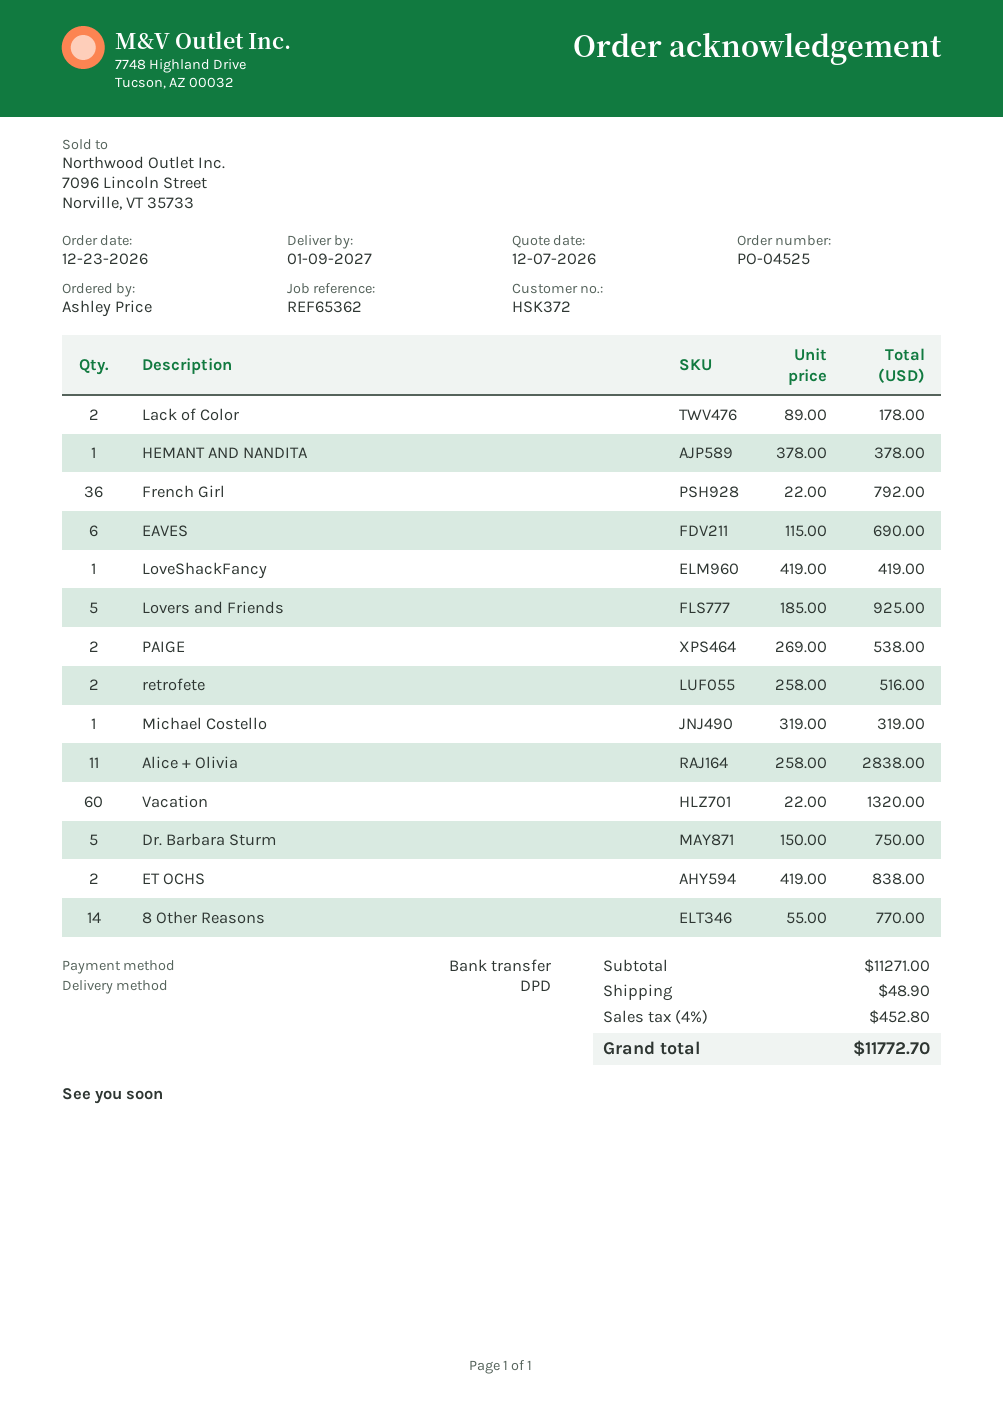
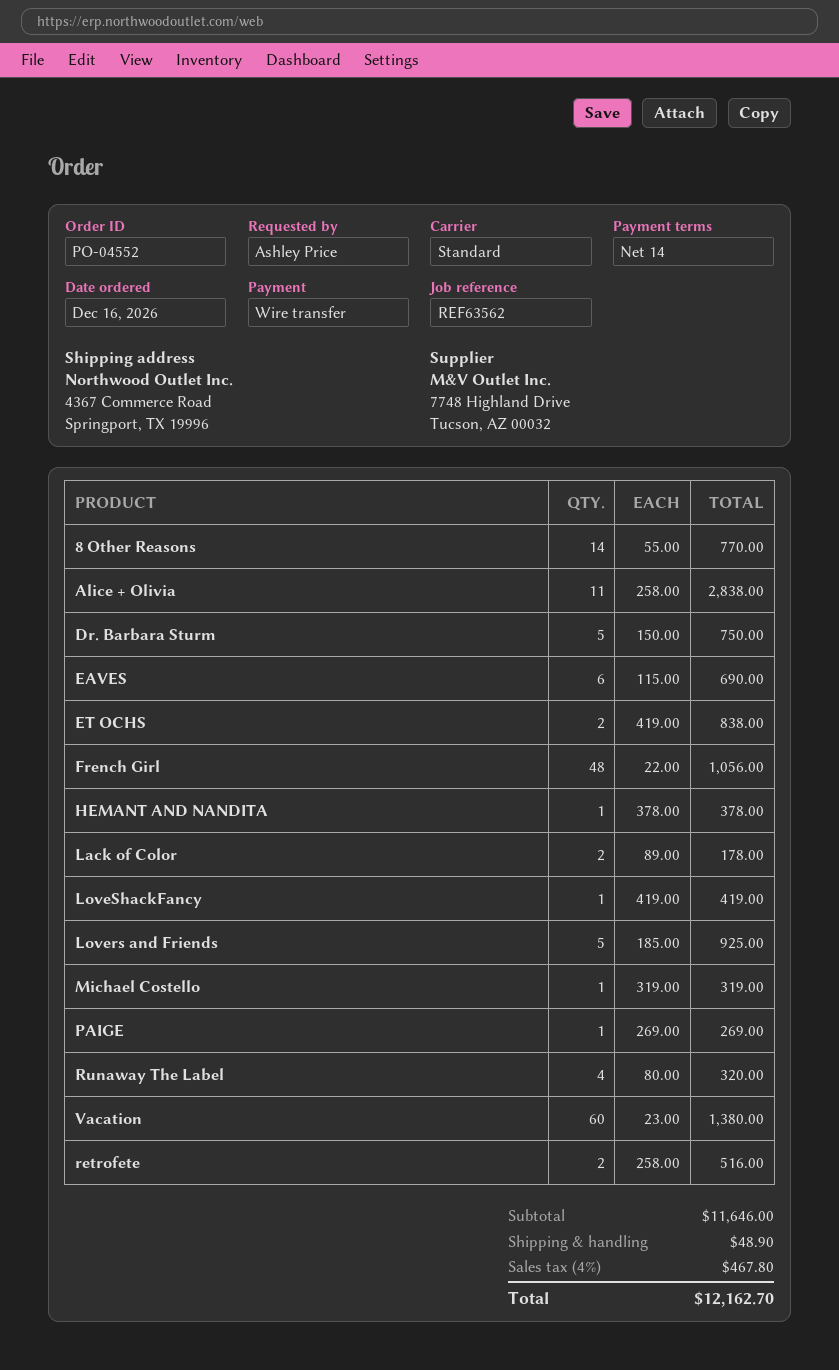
order number: PO-04525 -> PO-04552
order date: 2026-12-23 -> 2026-12-16
reference: REF65362 -> REF63562
shipping method: DPD -> standard
French Girl: 36 x 22.00 = 792.00 -> 48 x 22.00 = 1056.00
PAIGE: 2 x 269.00 = 538.00 -> 1 x 269.00 = 269.00
Vacation: 60 x 22.00 = 1320.00 -> 60 x 23.00 = 1380.00
Runaway The Label: none -> 4 x 80.00 = 320.00
subtotal: 11271.00 -> 11646.00
tax: 4% = 452.80 -> 4% = 467.80
total: 11772.70 -> 12162.70

